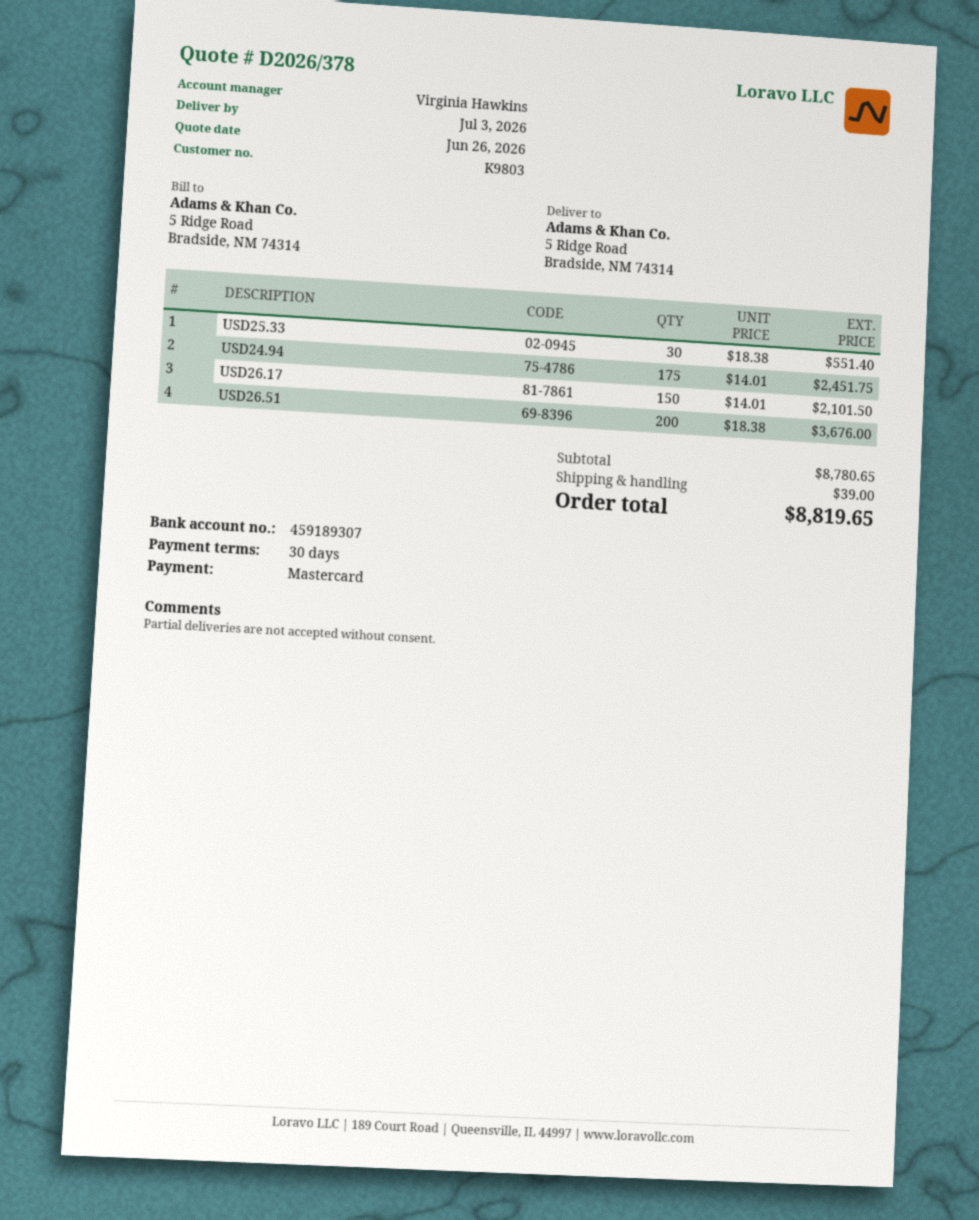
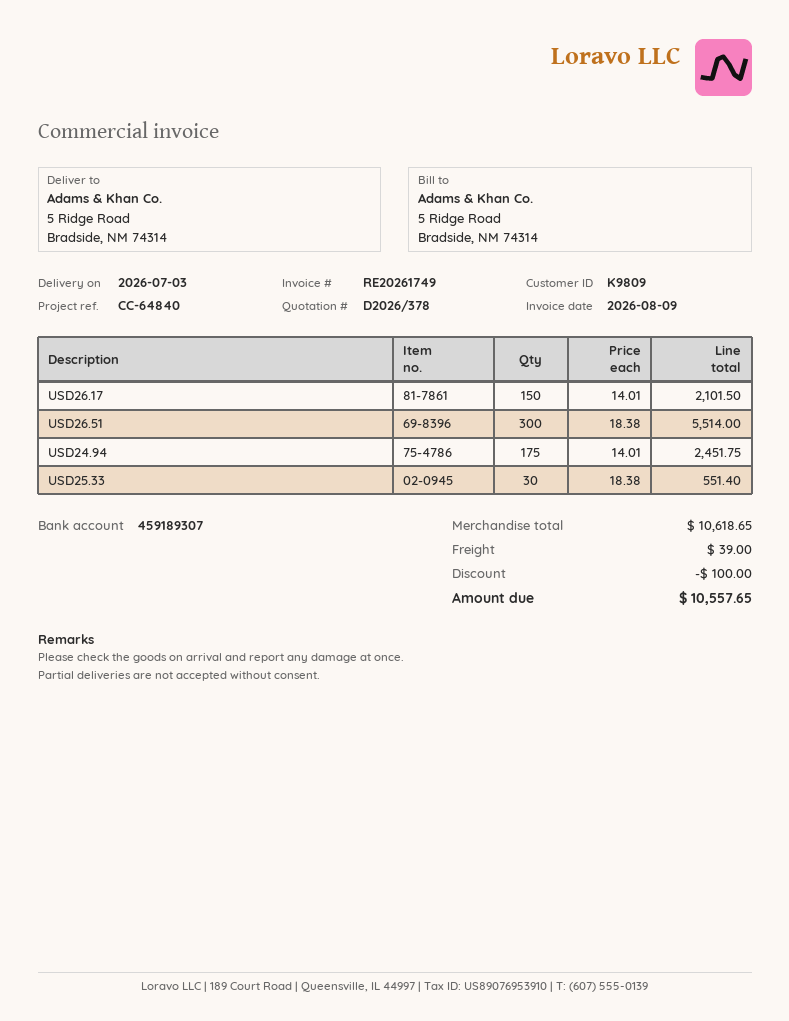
customer number: K9803 -> K9809
USD26.51: 200 x 18.38 = 3676.00 -> 300 x 18.38 = 5514.00
subtotal: 8780.65 -> 10618.65
discount: none -> 100.00
total: 8819.65 -> 10557.65

